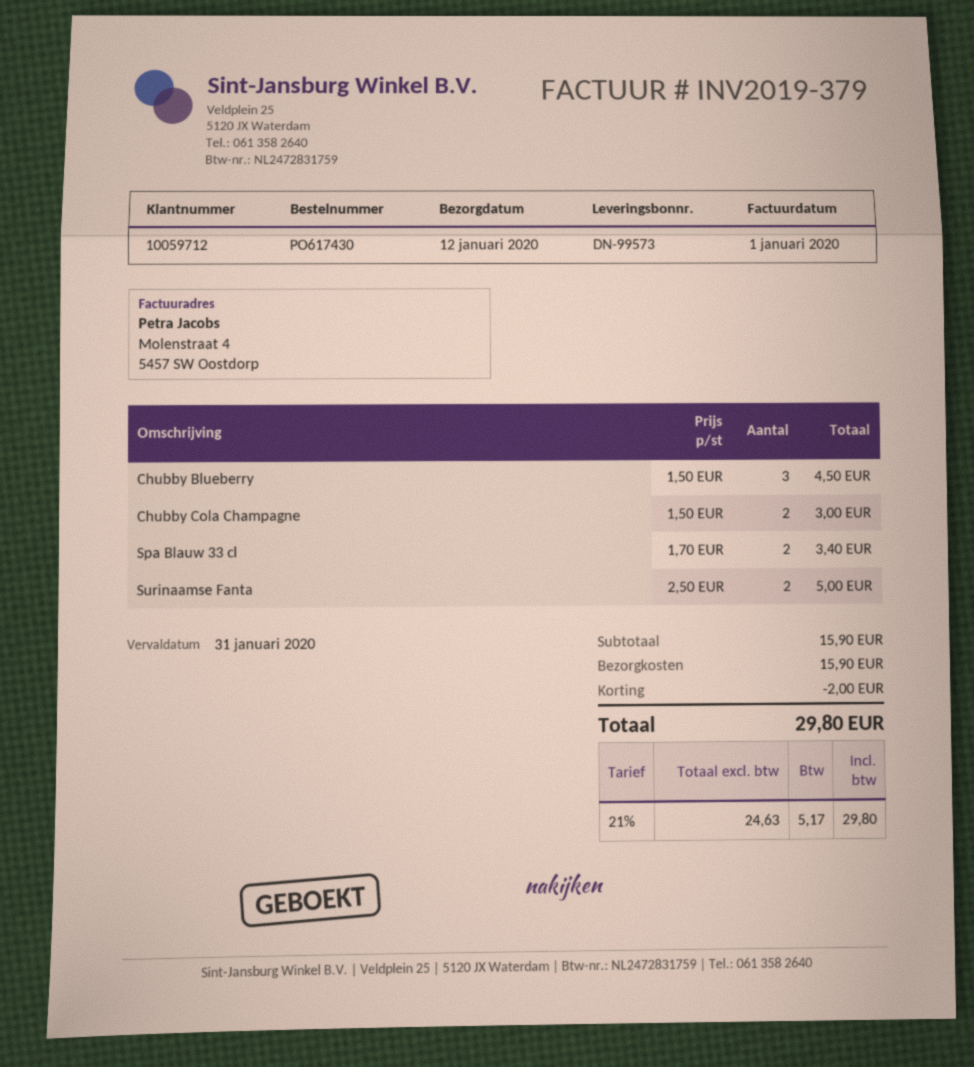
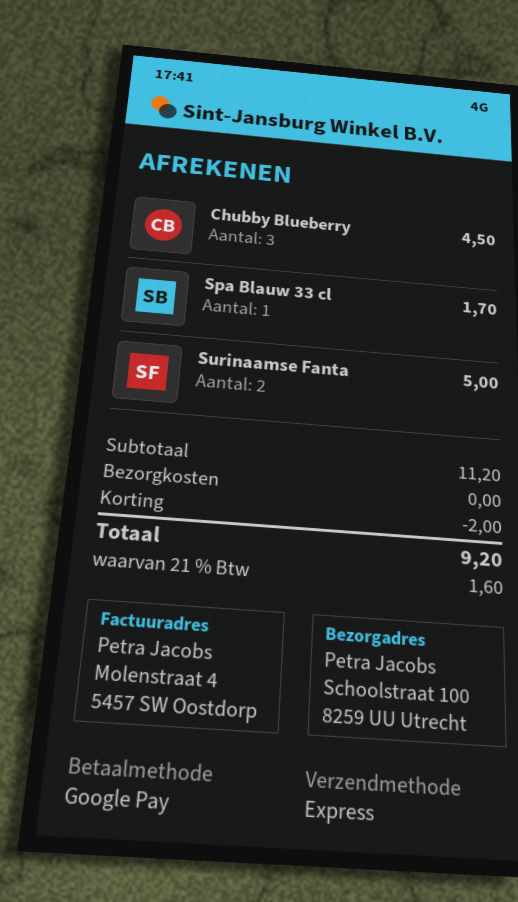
Chubby Cola Champagne: 2 for 3.00 -> none
Spa Blauw 33 cl: 2 for 3.40 -> 1 for 1.70
subtotal: 15.90 -> 11.20
shipping: 15.90 -> 0.00
tax: 21% = 5.17 -> 21% = 1.60
total: 29.80 -> 9.20

